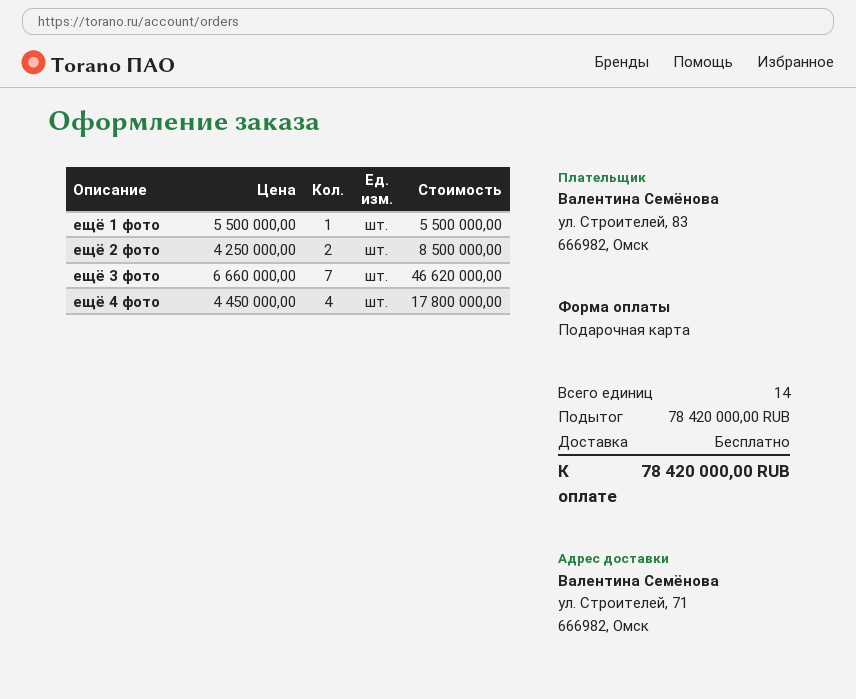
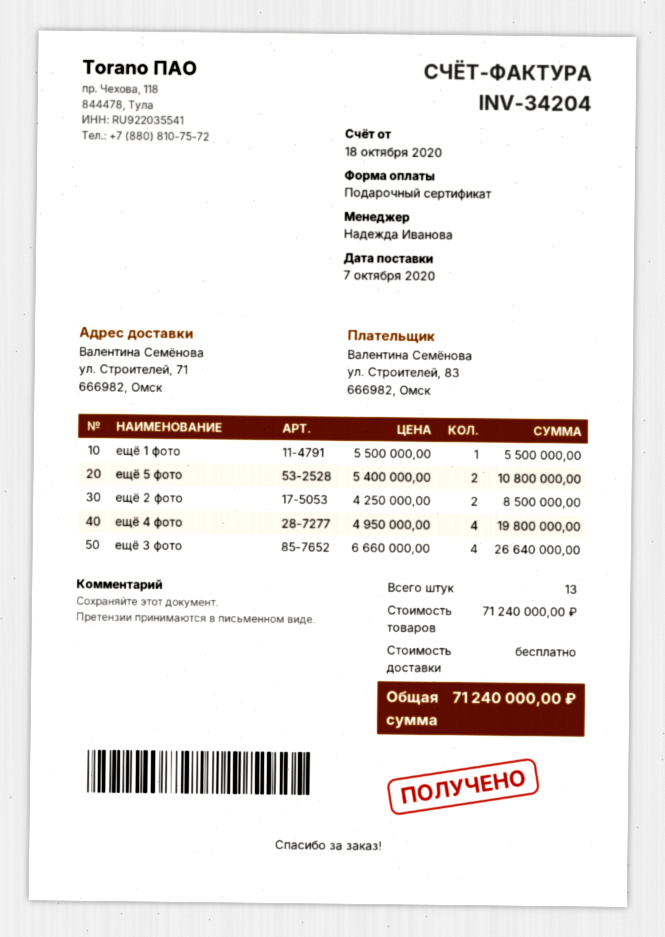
ещё 3 фото: 7 x 6660000.00 = 46620000.00 -> 4 x 6660000.00 = 26640000.00
ещё 4 фото: 4 x 4450000.00 = 17800000.00 -> 4 x 4950000.00 = 19800000.00
ещё 5 фото: none -> 2 x 5400000.00 = 10800000.00
total quantity: 14 -> 13
subtotal: 78420000.00 -> 71240000.00
total: 78420000.00 -> 71240000.00

